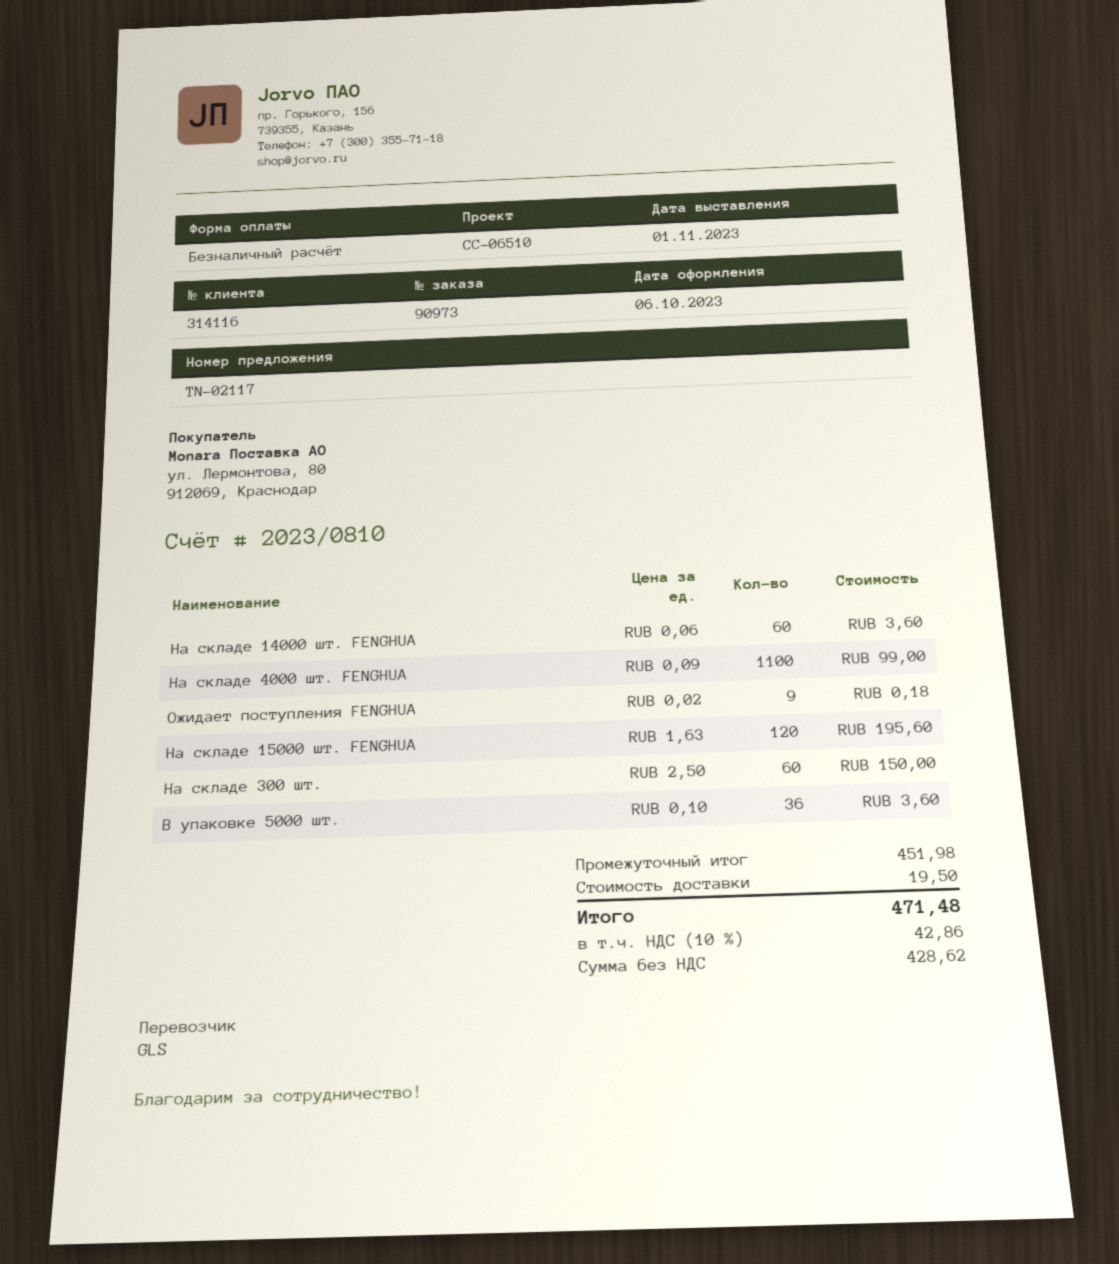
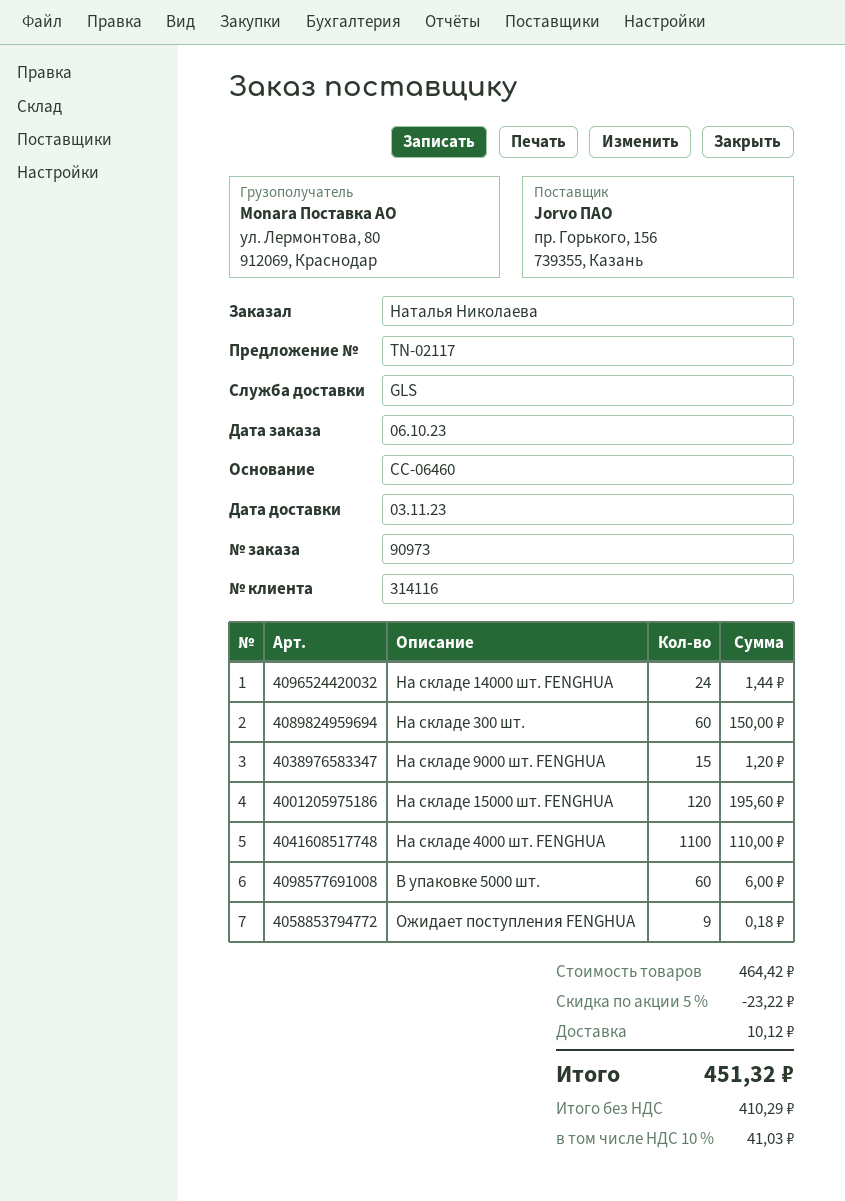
reference: CC-06510 -> CC-06460
На складе 14000 шт. FENGHUA: 60 for 3.60 -> 24 for 1.44
На складе 4000 шт. FENGHUA: 1100 for 99.00 -> 1100 for 110.00
В упаковке 5000 шт.: 36 for 3.60 -> 60 for 6.00
На складе 9000 шт. FENGHUA: none -> 15 for 1.20
subtotal: 451.98 -> 464.42
discount: none -> 5% = 23.22
shipping: 19.50 -> 10.12
net: 428.62 -> 410.29
tax: 10% = 42.86 -> 10% = 41.03
total: 471.48 -> 451.32

